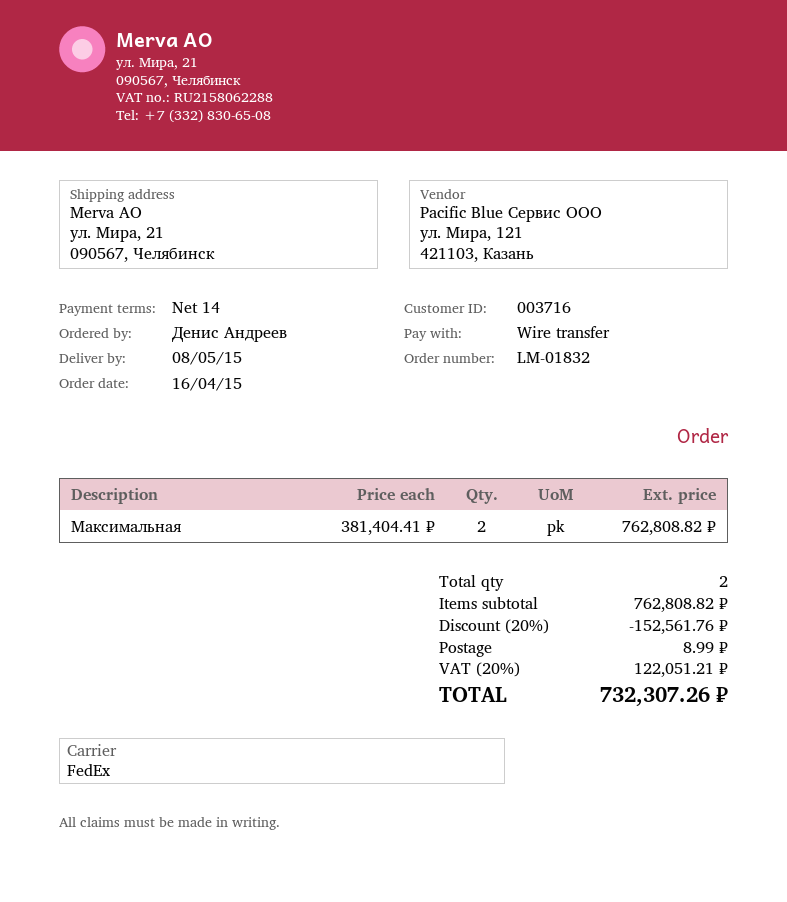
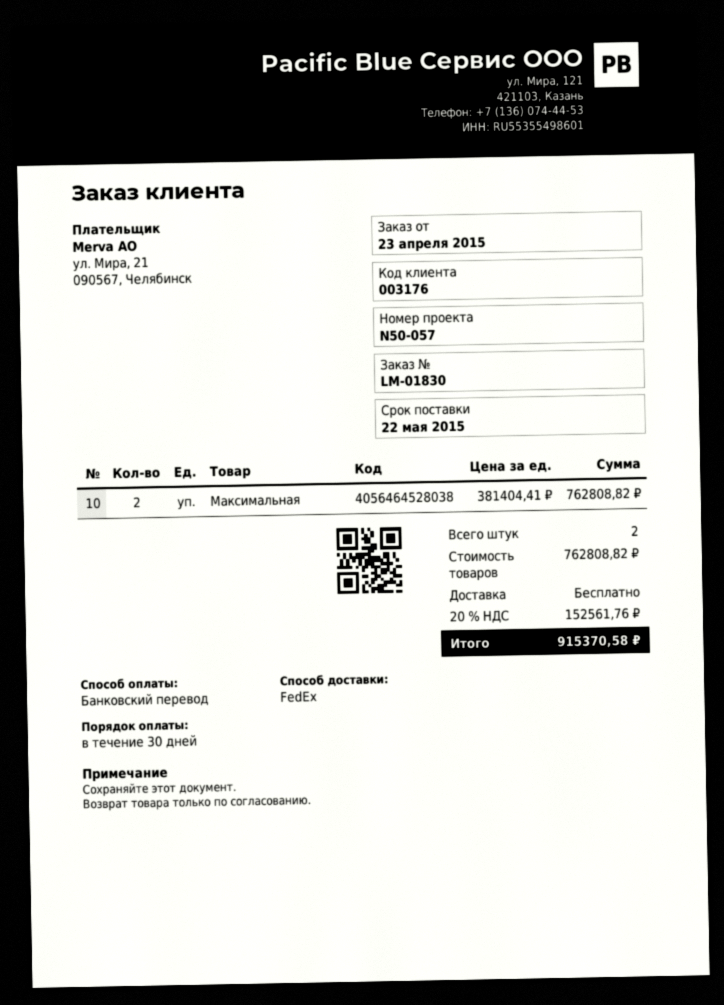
order number: LM-01832 -> LM-01830
order date: 2015-04-16 -> 2015-04-23
delivery date: 2015-05-08 -> 2015-05-22
payment terms: 14 days -> 30 days
customer number: 003716 -> 003176
discount: 20% = 152561.76 -> none
shipping: 8.99 -> 0.00
tax: 20% = 122051.21 -> 20% = 152561.76
total: 732307.26 -> 915370.58

